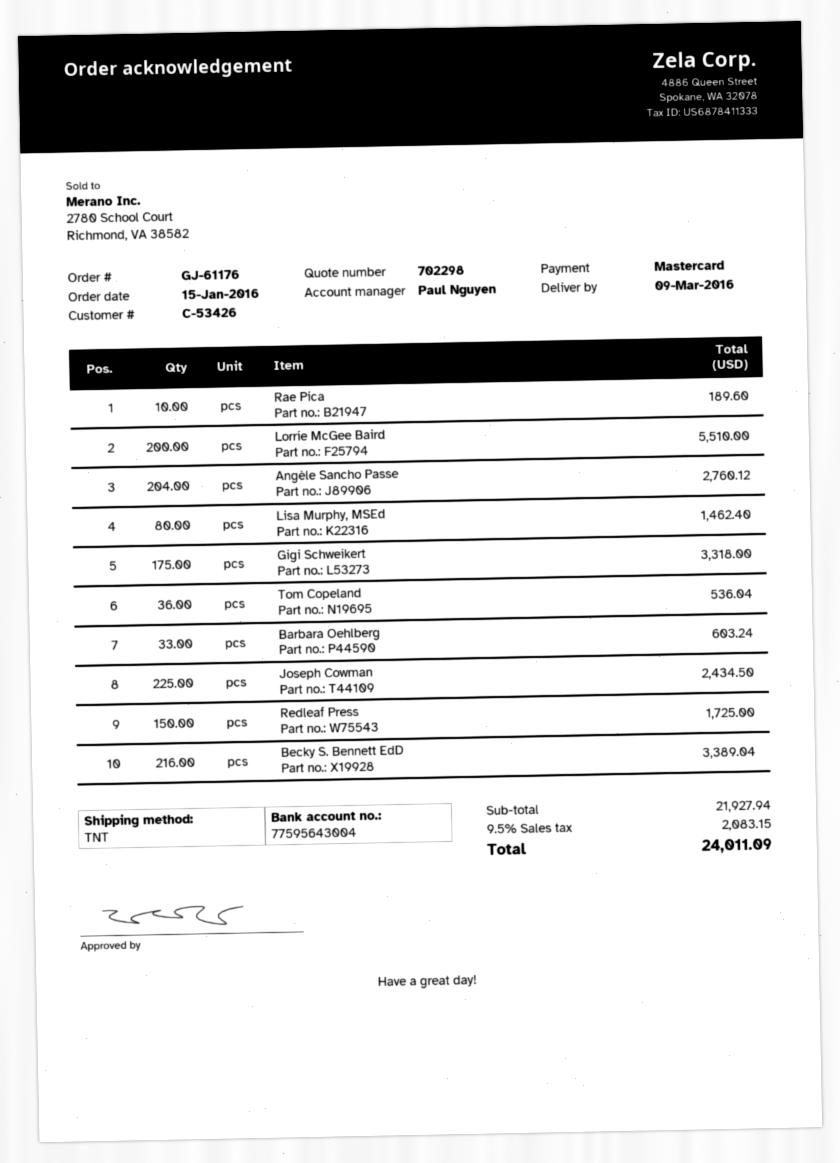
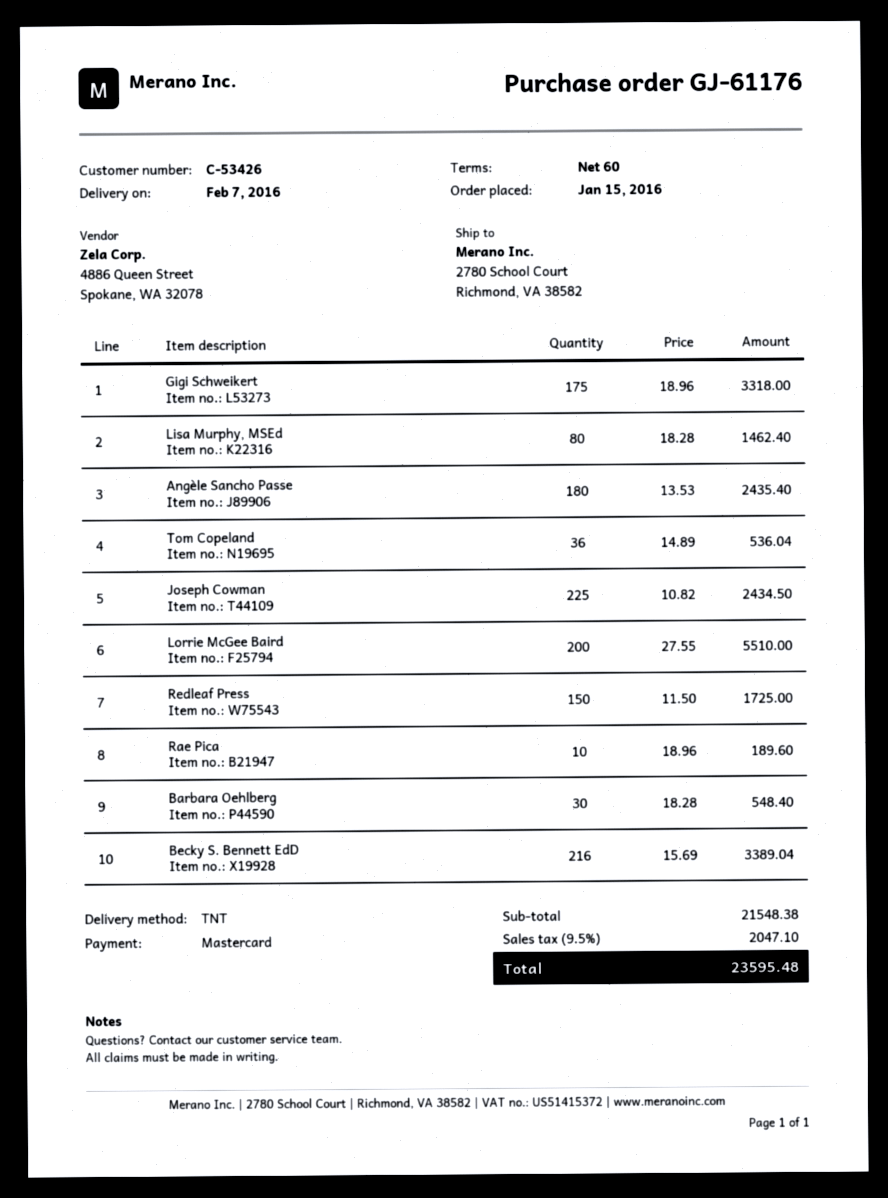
delivery date: 2016-03-09 -> 2016-02-07
Angèle Sancho Passe: 204 for 2760.12 -> 180 for 2435.40
Barbara Oehlberg: 33 for 603.24 -> 30 for 548.40
subtotal: 21927.94 -> 21548.38
tax: 9.5% = 2083.15 -> 9.5% = 2047.10
total: 24011.09 -> 23595.48

